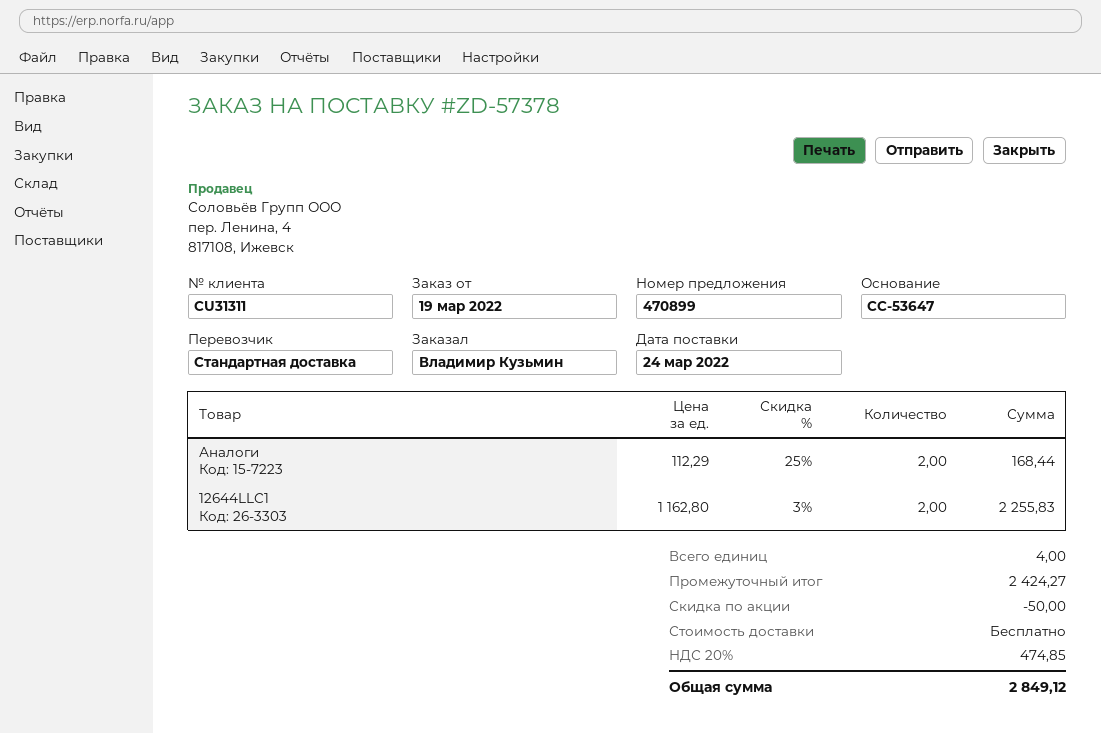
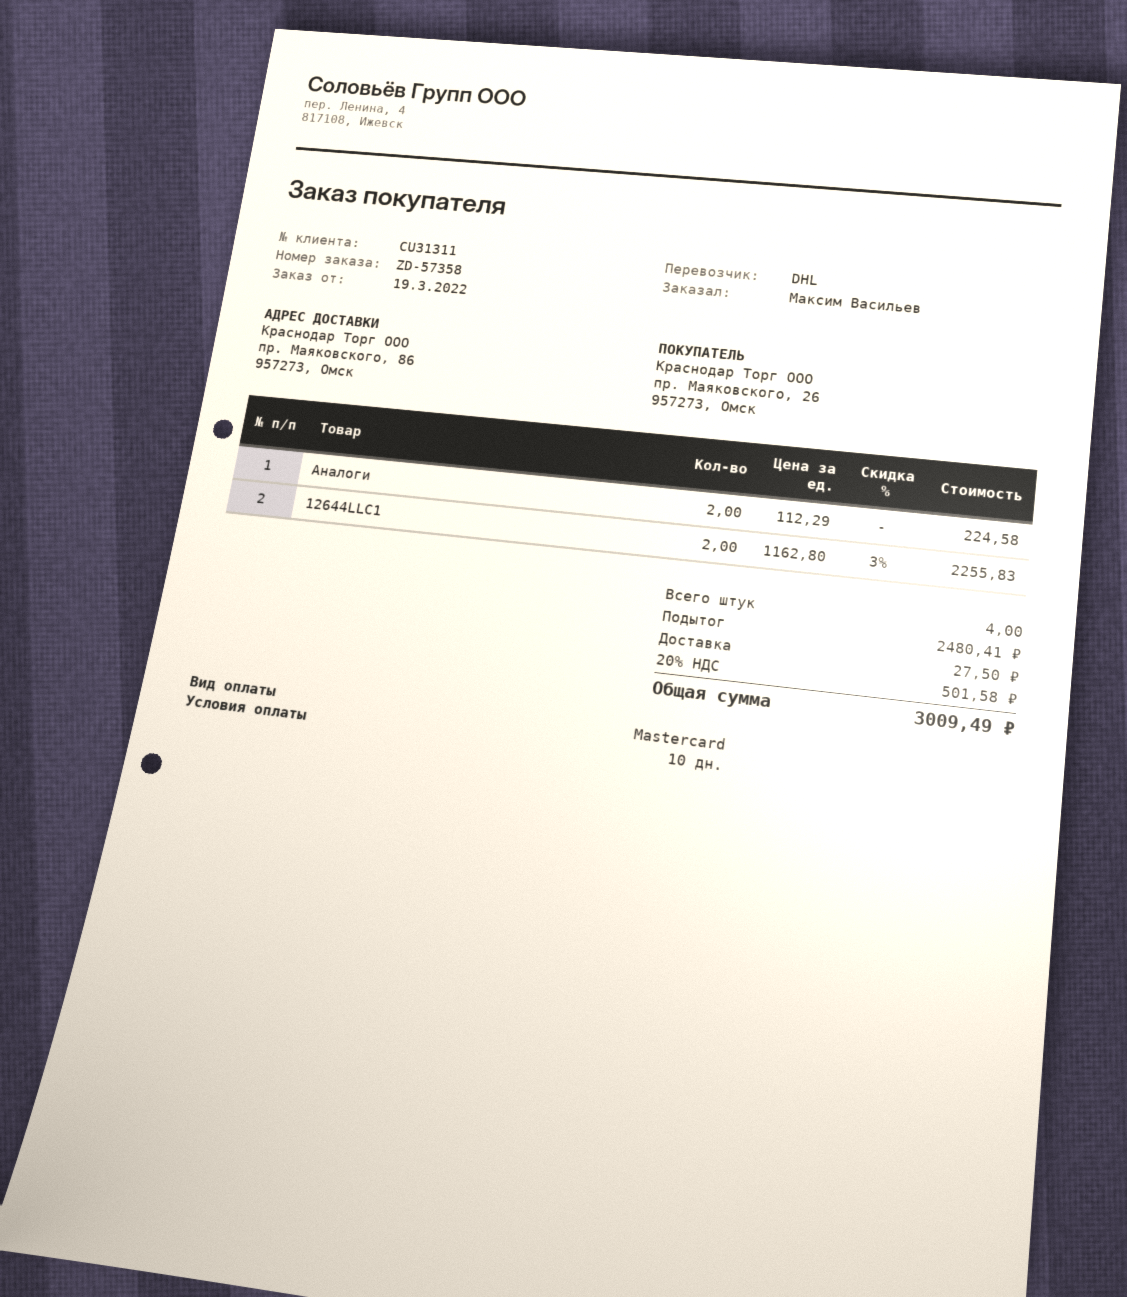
order number: ZD-57378 -> ZD-57358
ordered by: Владимир Кузьмин -> Максим Васильев
shipping method: standard -> DHL
Аналоги: 2 x 112.29 - 25% = 168.44 -> 2 x 112.29 = 224.58
subtotal: 2424.27 -> 2480.41
discount: 50.00 -> none
shipping: 0.00 -> 27.50
tax: 20% = 474.85 -> 20% = 501.58
total: 2849.12 -> 3009.49

